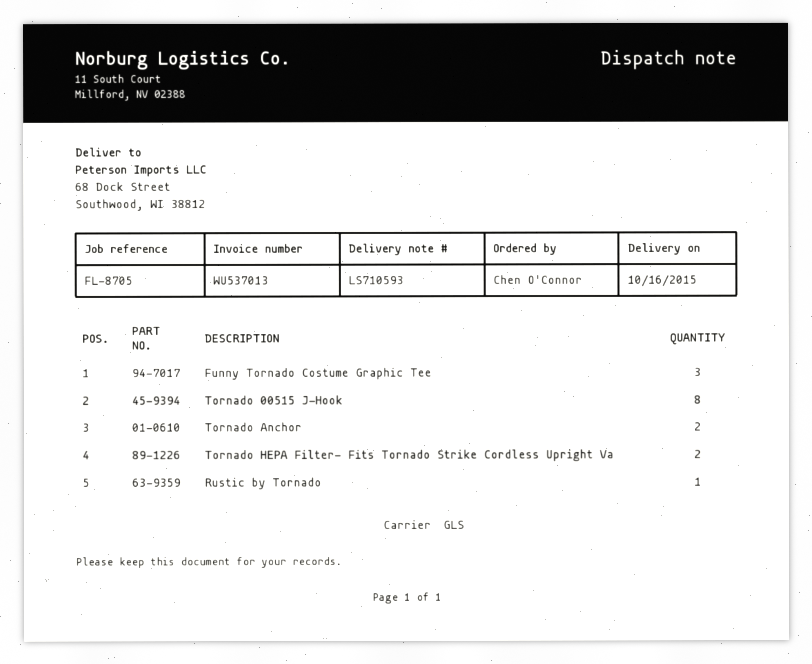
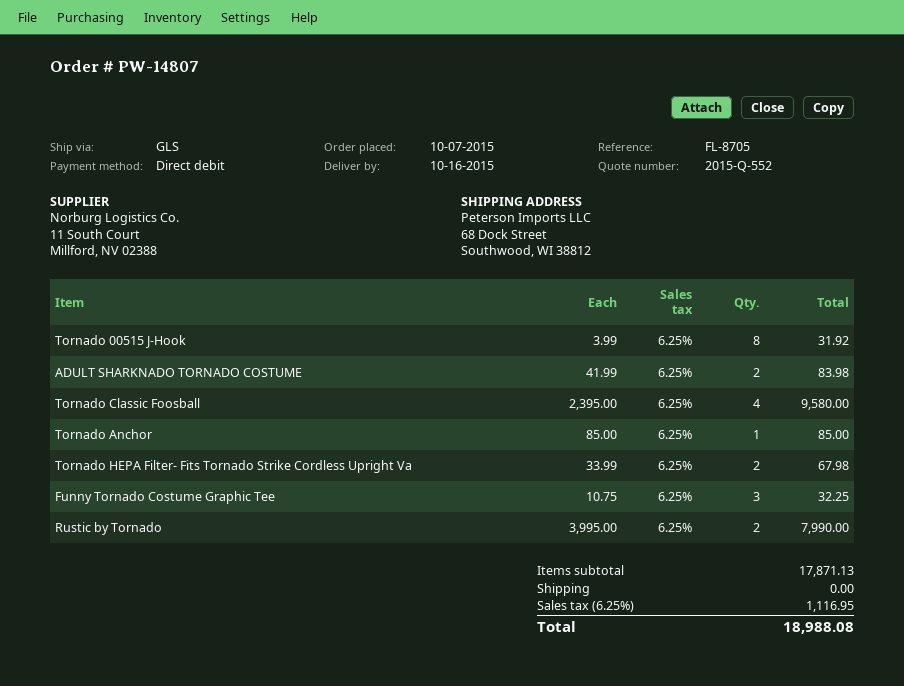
Tornado Anchor: 2 -> 1
Rustic by Tornado: 1 -> 2
ADULT SHARKNADO TORNADO COSTUME: none -> 2
Tornado Classic Foosball: none -> 4

